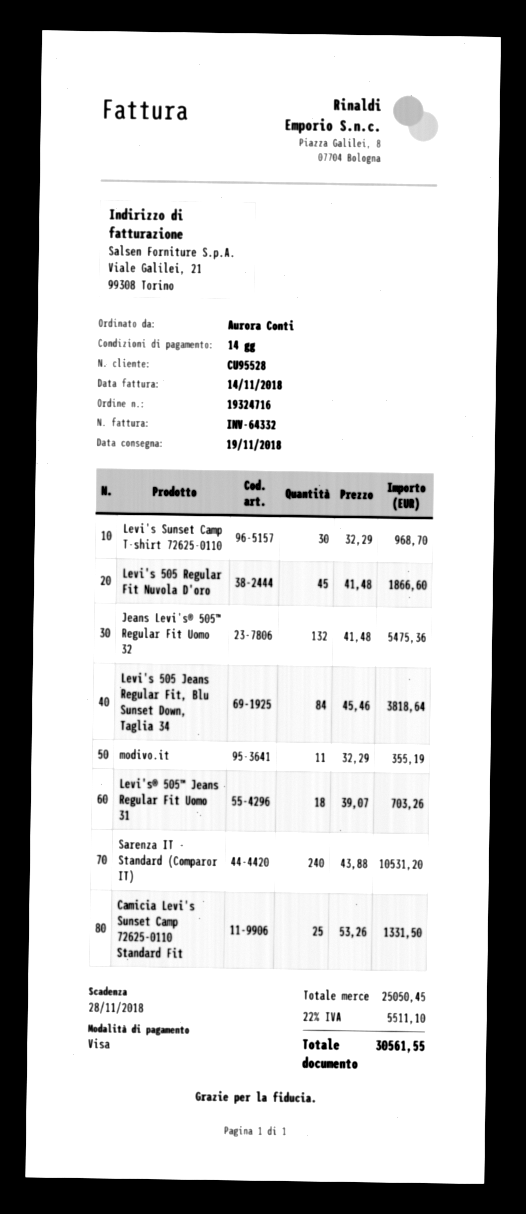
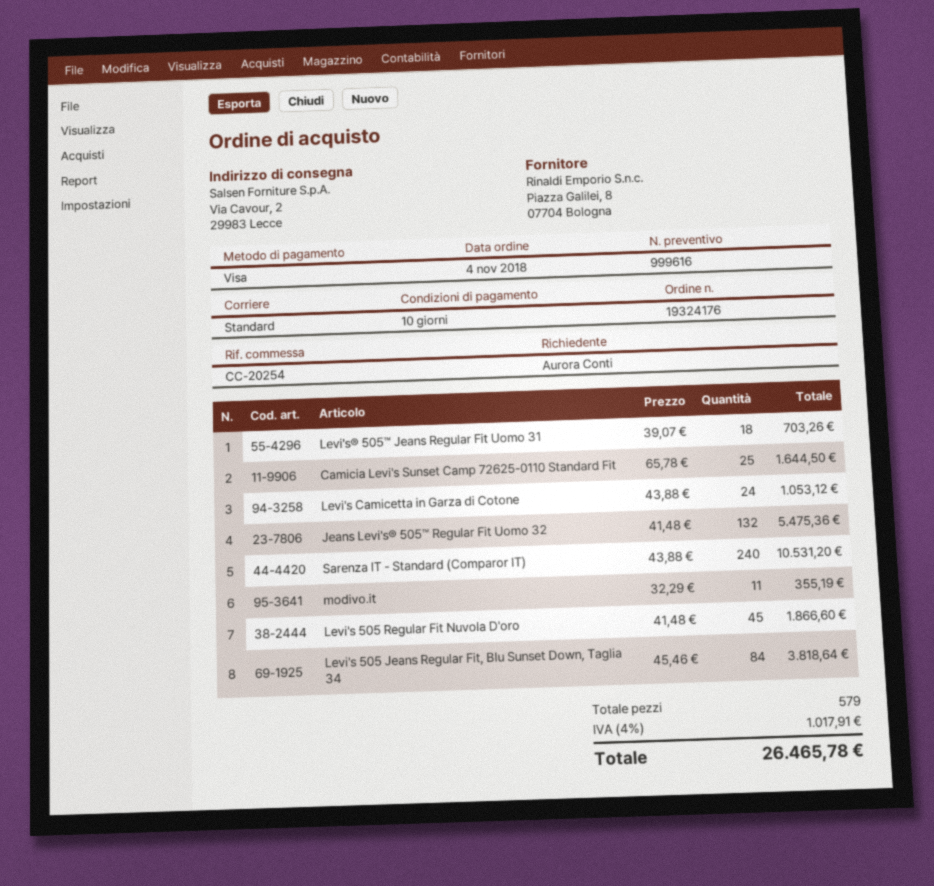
order number: 19324716 -> 19324176
payment terms: 14 days -> 10 days
Levi's Sunset Camp T-shirt 72625-0110: 30 x 32.29 = 968.70 -> none
Camicia Levi's Sunset Camp 72625-0110 Standard Fit: 25 x 53.26 = 1331.50 -> 25 x 65.78 = 1644.50
Levi's Camicetta in Garza di Cotone: none -> 24 x 43.88 = 1053.12
tax: 22% = 5511.10 -> 4% = 1017.91
total: 30561.55 -> 26465.78

